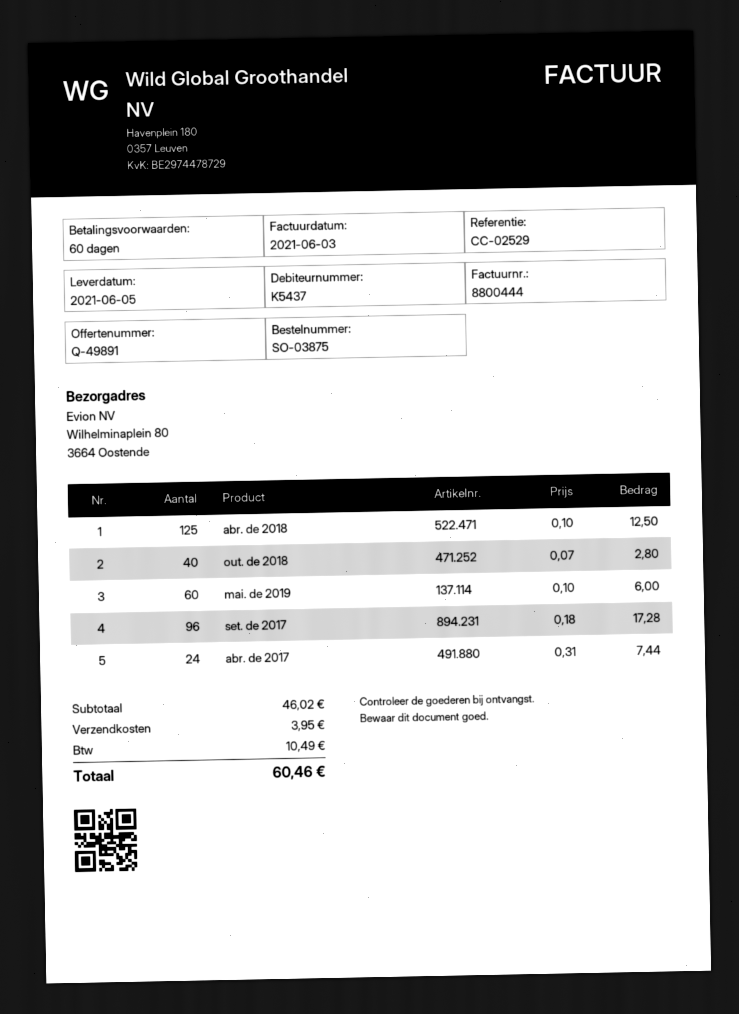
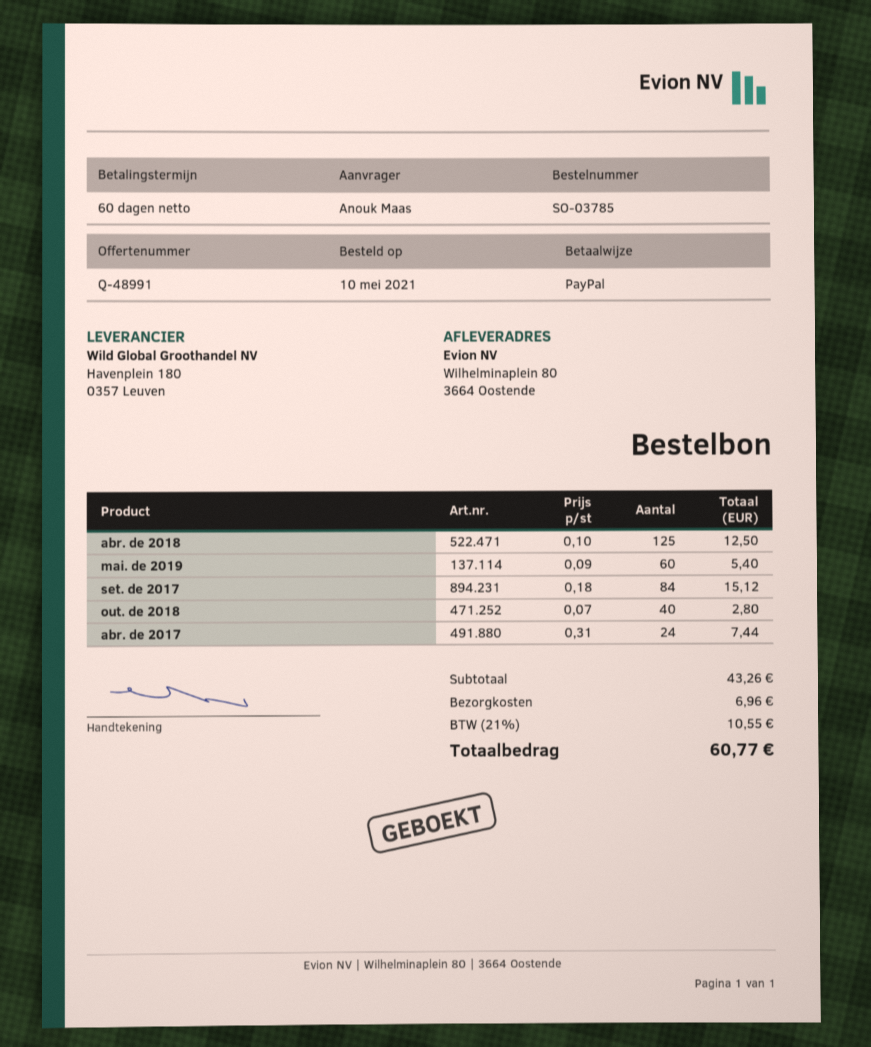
quote number: Q-49891 -> Q-48991
order number: SO-03875 -> SO-03785
mai. de 2019: 60 x 0.10 = 6.00 -> 60 x 0.09 = 5.40
set. de 2017: 96 x 0.18 = 17.28 -> 84 x 0.18 = 15.12
subtotal: 46.02 -> 43.26
shipping: 3.95 -> 6.96
tax: 10.49 -> 10.55
total: 60.46 -> 60.77

